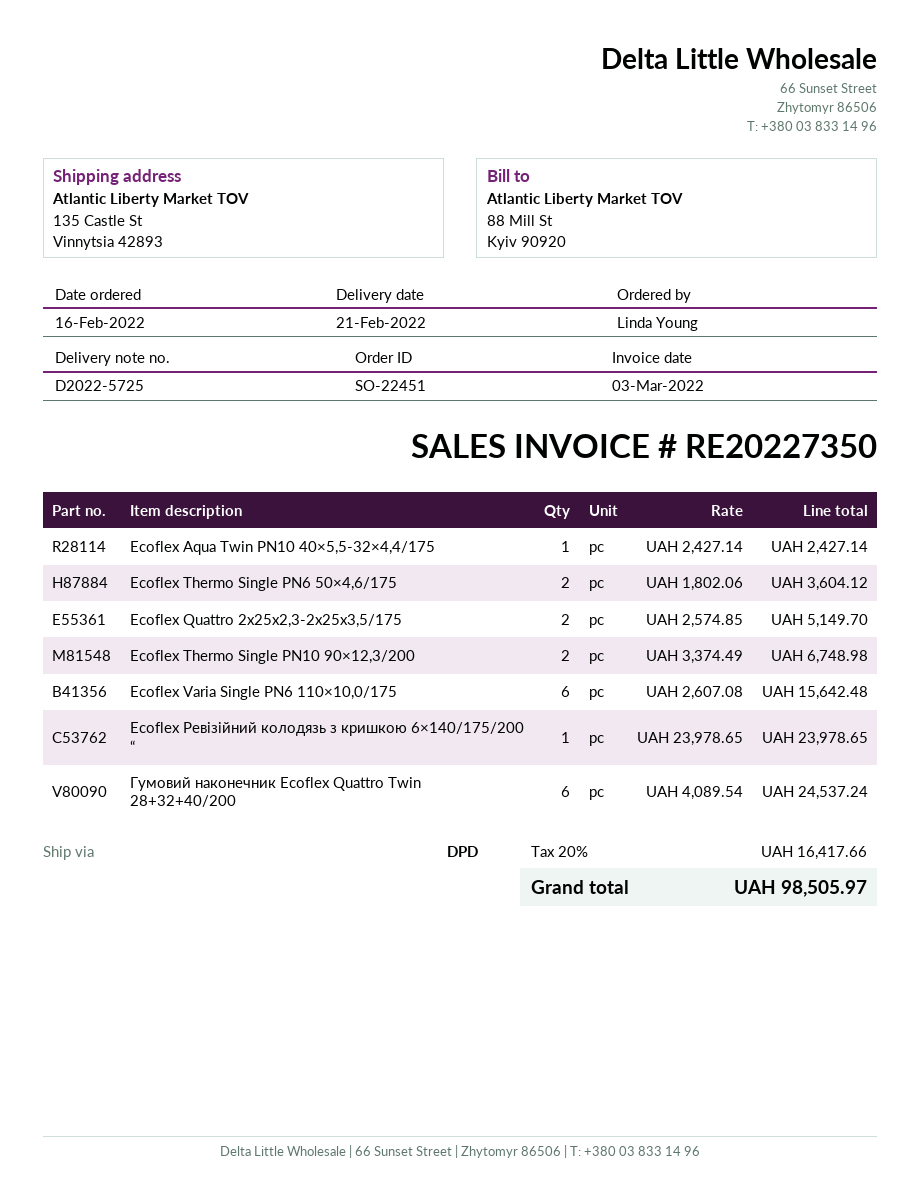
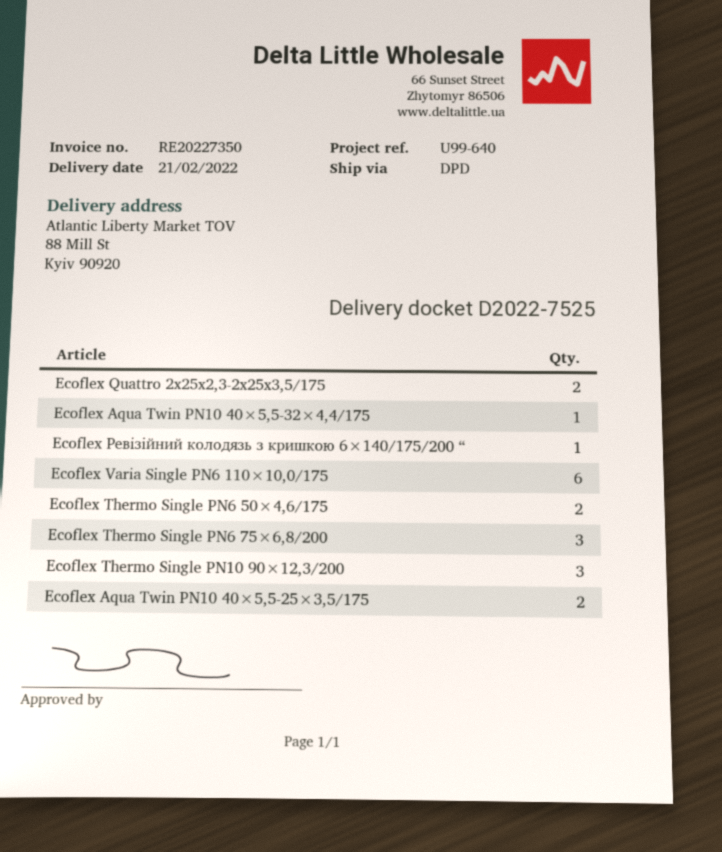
delivery note number: D2022-5725 -> D2022-7525
ship to: 135 Castle St, Vinnytsia 42893 -> 88 Mill St, Kyiv 90920
Ecoflex Thermo Single PN10 90×12,3/200: 2 -> 3
Гумовий наконечник Ecoflex Quattro Twin 28+32+40/200: 6 -> none
Ecoflex Thermo Single PN6 75×6,8/200: none -> 3
Ecoflex Aqua Twin PN10 40×5,5-25×3,5/175: none -> 2

